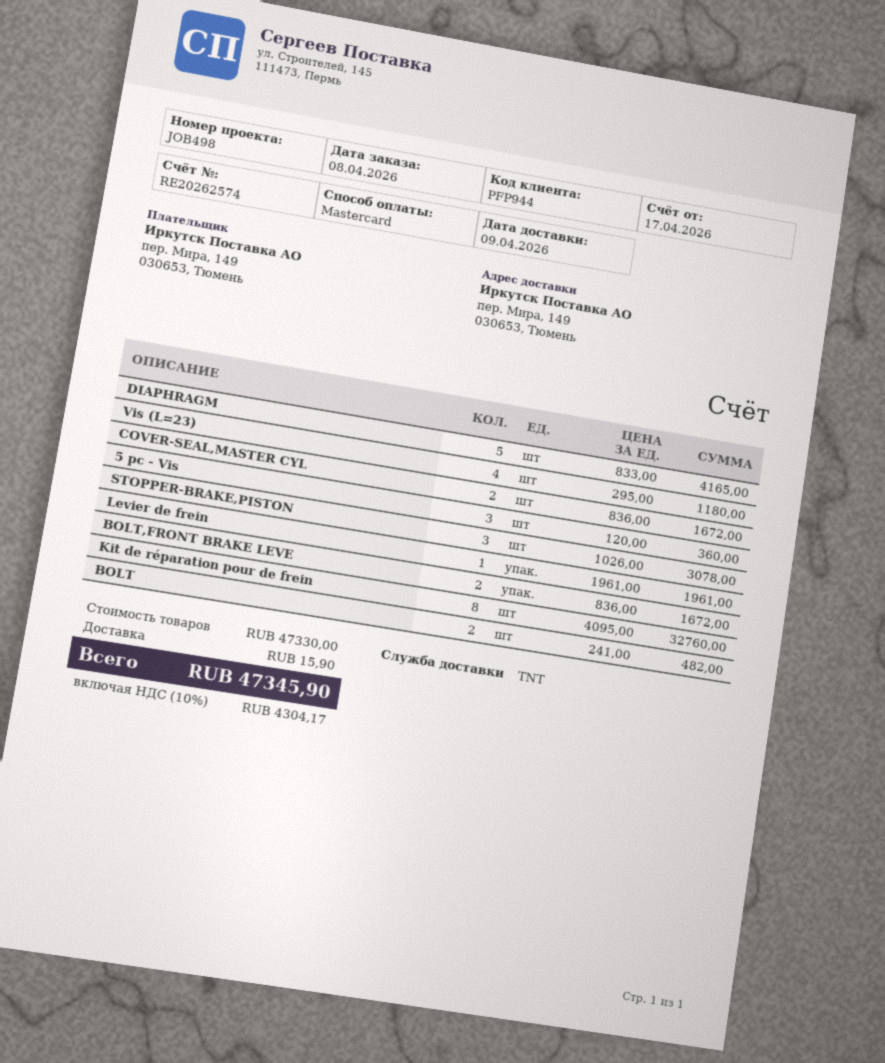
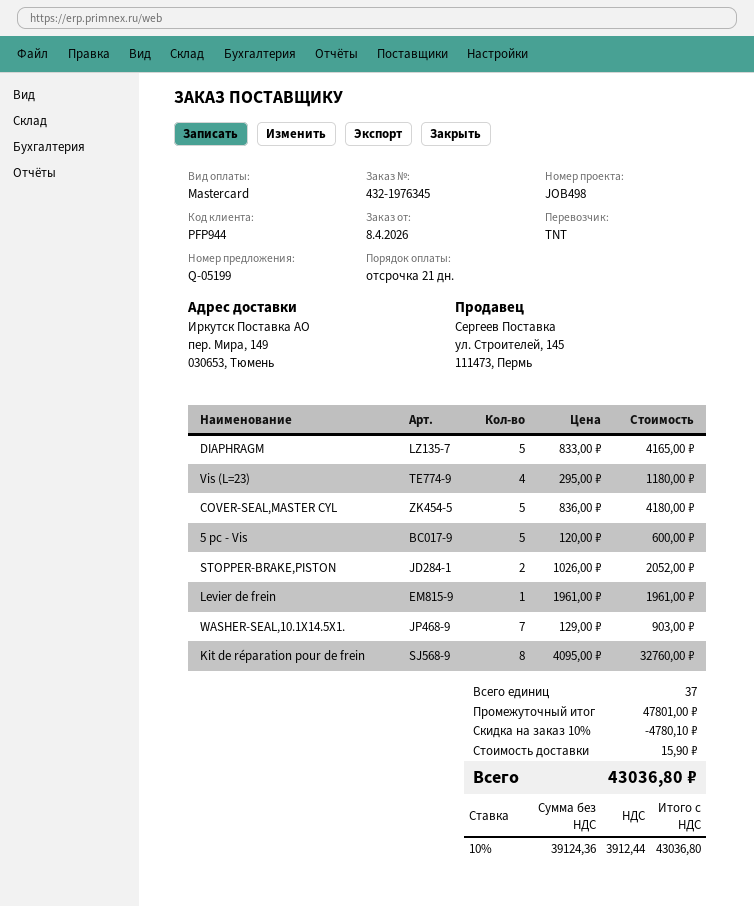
COVER-SEAL,MASTER CYL: 2 x 836.00 = 1672.00 -> 5 x 836.00 = 4180.00
5 pc - Vis: 3 x 120.00 = 360.00 -> 5 x 120.00 = 600.00
STOPPER-BRAKE,PISTON: 3 x 1026.00 = 3078.00 -> 2 x 1026.00 = 2052.00
BOLT,FRONT BRAKE LEVE: 2 x 836.00 = 1672.00 -> none
BOLT: 2 x 241.00 = 482.00 -> none
WASHER-SEAL,10.1X14.5X1.: none -> 7 x 129.00 = 903.00
subtotal: 47330.00 -> 47801.00
discount: none -> 10% = 4780.10
tax: 10% = 4304.17 -> 10% = 3912.44
total: 47345.90 -> 43036.80

